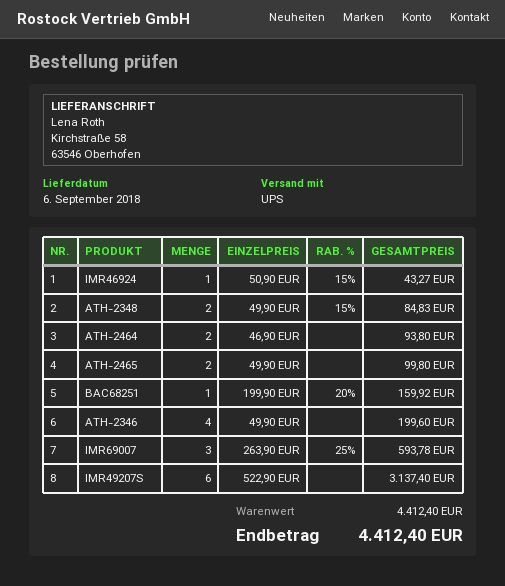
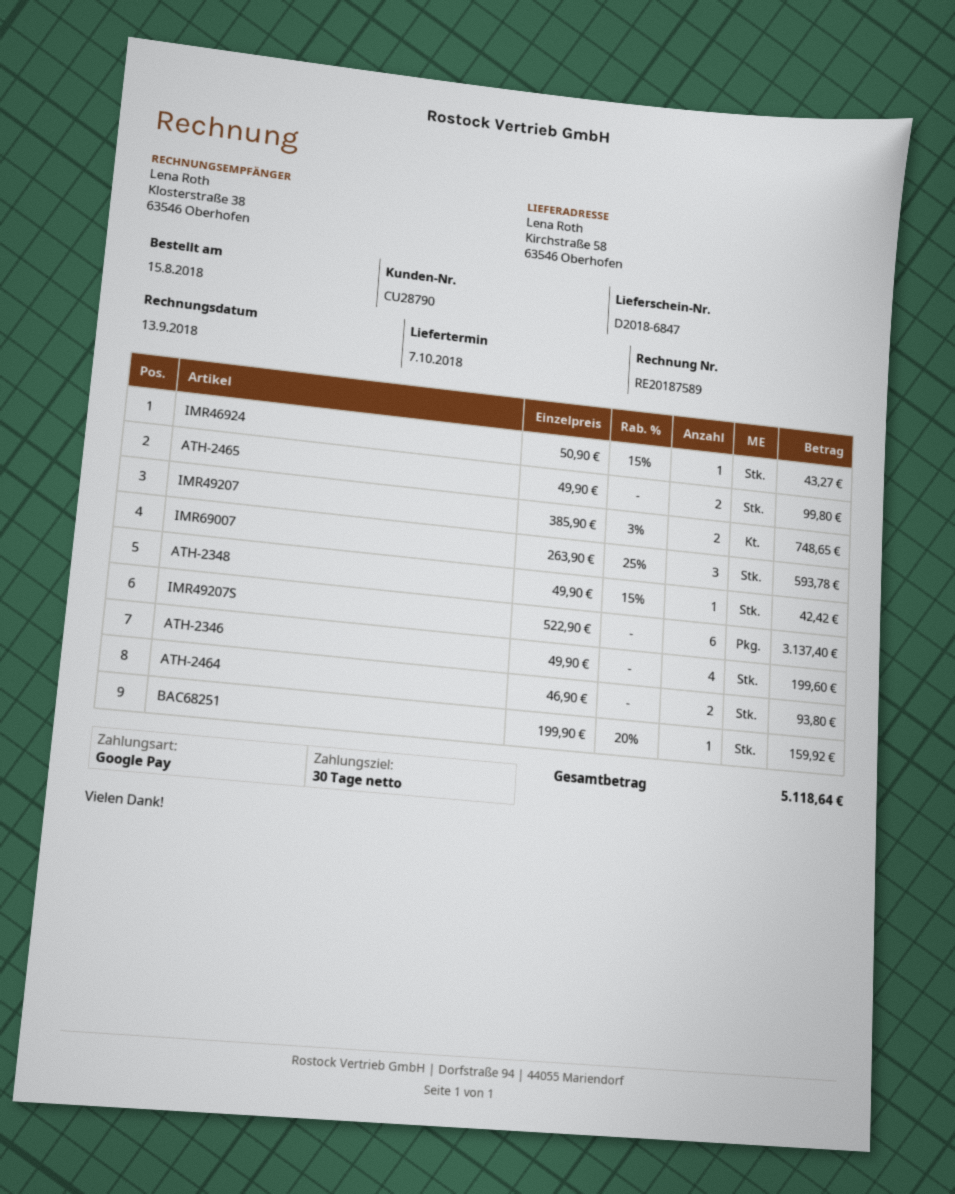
delivery date: 2018-09-06 -> 2018-10-07
ATH-2348: 2 x 49.90 - 15% = 84.83 -> 1 x 49.90 - 15% = 42.42
IMR49207: none -> 2 x 385.90 - 3% = 748.65
total: 4412.40 -> 5118.64

